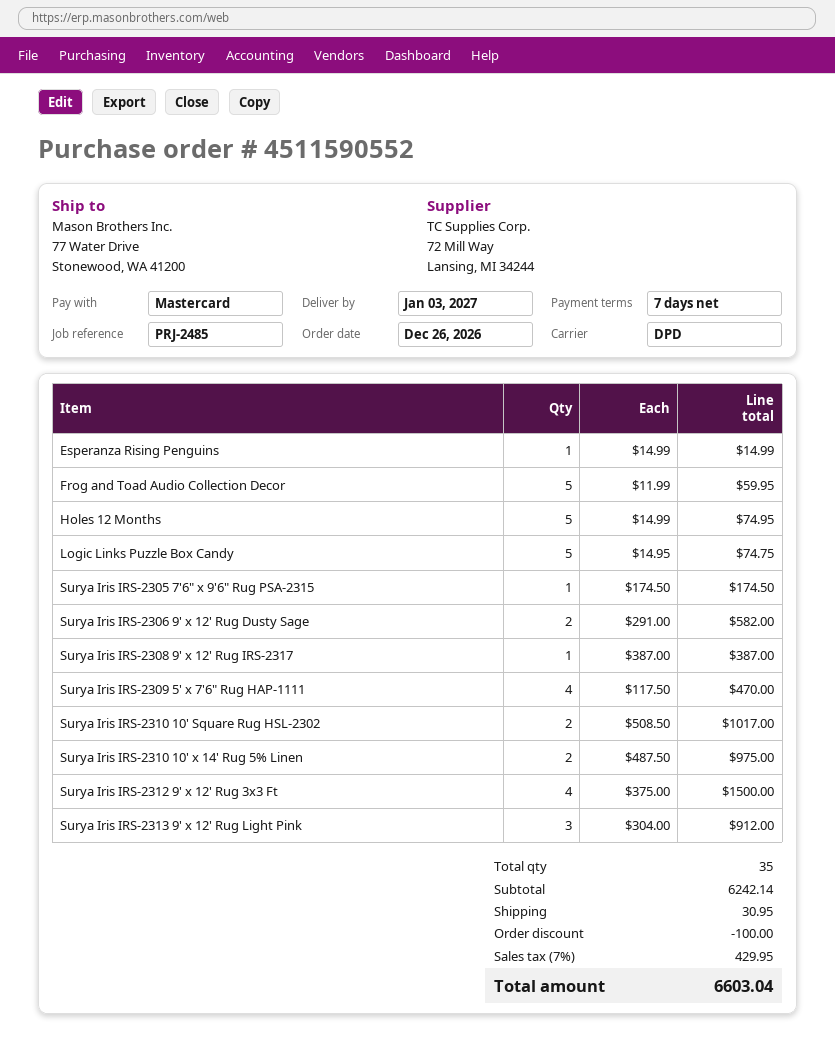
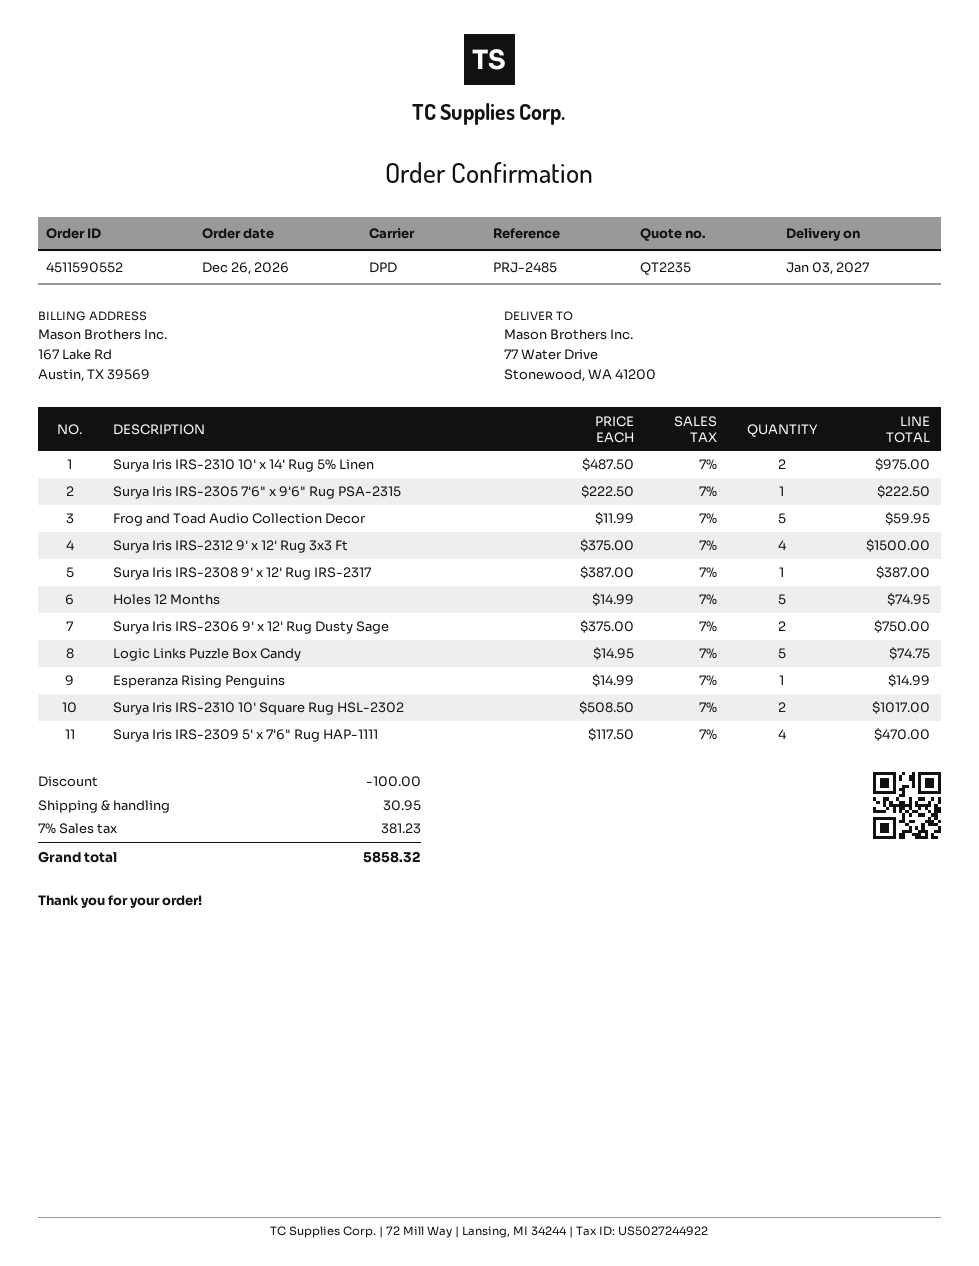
Surya Iris IRS-2305 7'6" x 9'6" Rug PSA-2315: 1 x 174.50 = 174.50 -> 1 x 222.50 = 222.50
Surya Iris IRS-2306 9' x 12' Rug Dusty Sage: 2 x 291.00 = 582.00 -> 2 x 375.00 = 750.00
Surya Iris IRS-2313 9' x 12' Rug Light Pink: 3 x 304.00 = 912.00 -> none
tax: 7% = 429.95 -> 7% = 381.23
total: 6603.04 -> 5858.32

